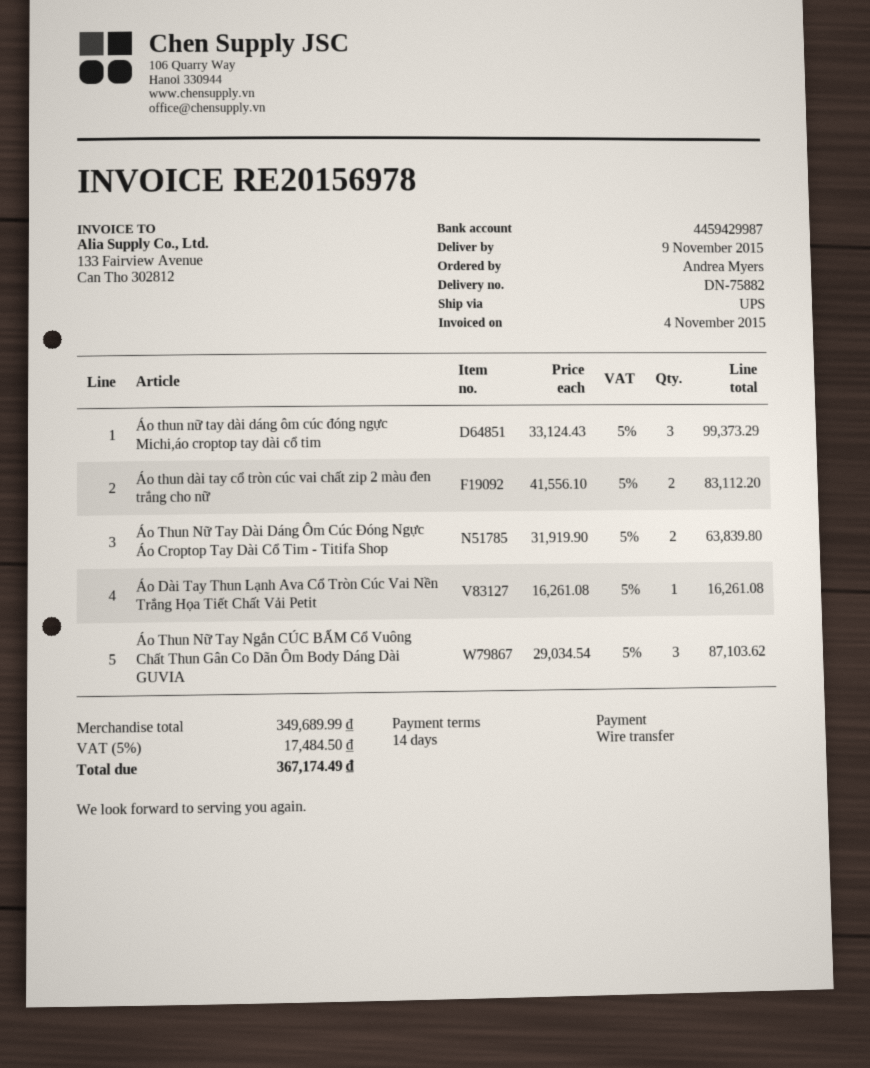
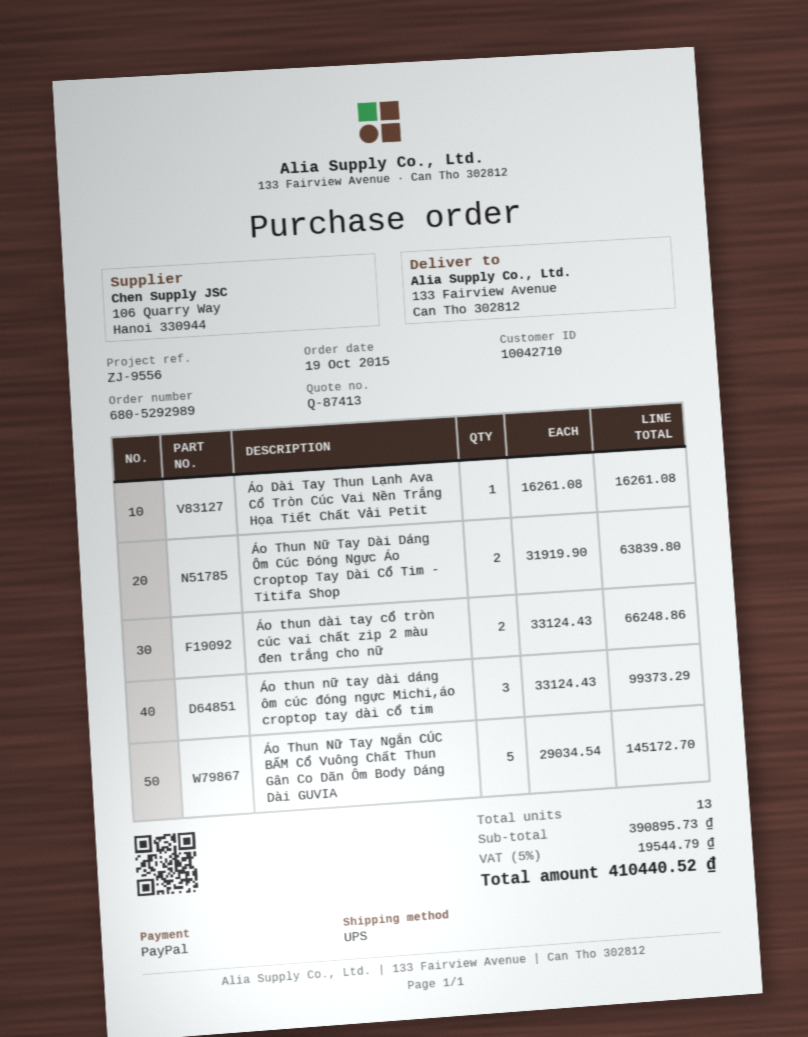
payment method: bank transfer -> PayPal
Áo thun dài tay cổ tròn cúc vai chất zip 2 màu đen trắng cho nữ: 2 x 41556.10 = 83112.20 -> 2 x 33124.43 = 66248.86
Áo Thun Nữ Tay Ngắn CÚC BẤM Cổ Vuông Chất Thun Gân Co Dãn Ôm Body Dáng Dài GUVIA: 3 x 29034.54 = 87103.62 -> 5 x 29034.54 = 145172.70
subtotal: 349689.99 -> 390895.73
tax: 5% = 17484.50 -> 5% = 19544.79
total: 367174.49 -> 410440.52

